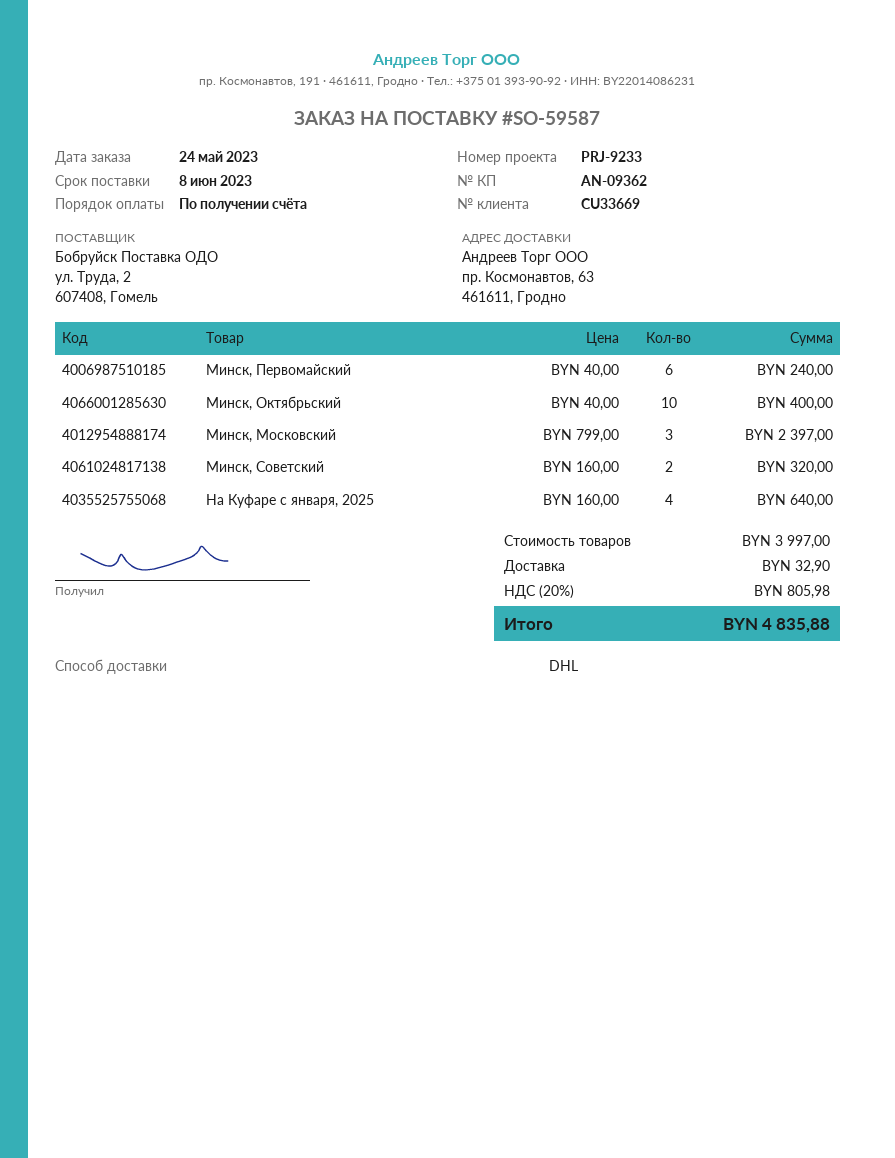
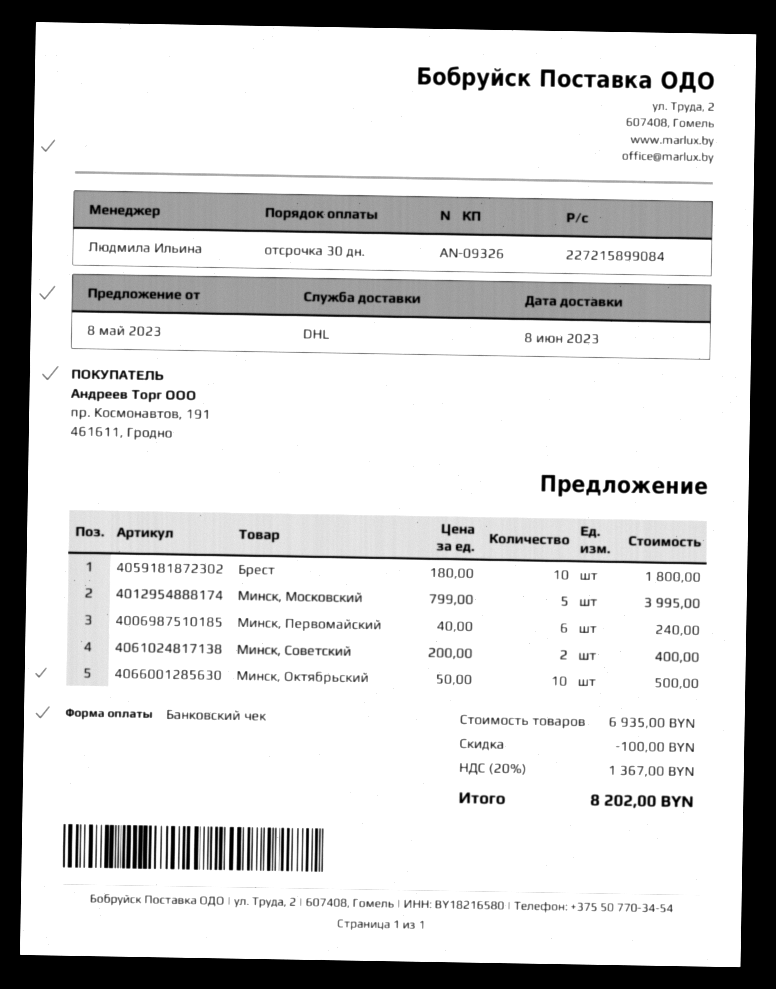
quote number: AN-09362 -> AN-09326
payment terms: on receipt -> 30 days
Минск, Октябрьский: 10 x 40.00 = 400.00 -> 10 x 50.00 = 500.00
Минск, Московский: 3 x 799.00 = 2397.00 -> 5 x 799.00 = 3995.00
Минск, Советский: 2 x 160.00 = 320.00 -> 2 x 200.00 = 400.00
На Куфаре с января, 2025: 4 x 160.00 = 640.00 -> none
Брест: none -> 10 x 180.00 = 1800.00
subtotal: 3997.00 -> 6935.00
discount: none -> 100.00
shipping: 32.90 -> none
tax: 20% = 805.98 -> 20% = 1367.00
total: 4835.88 -> 8202.00

